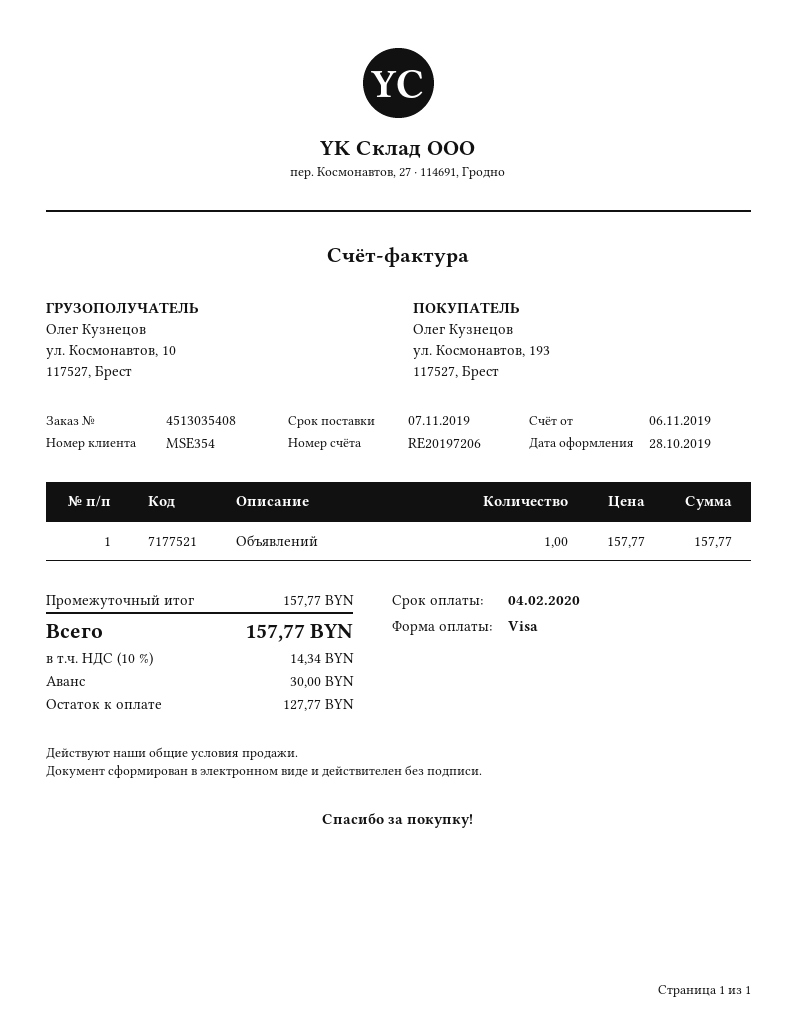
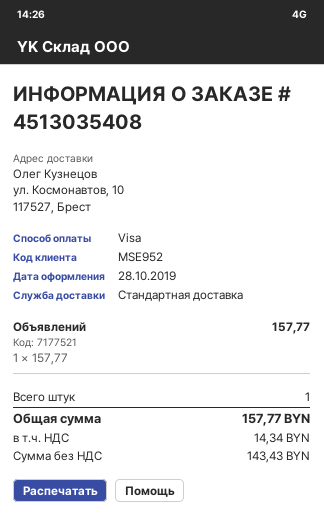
customer number: MSE354 -> MSE952

